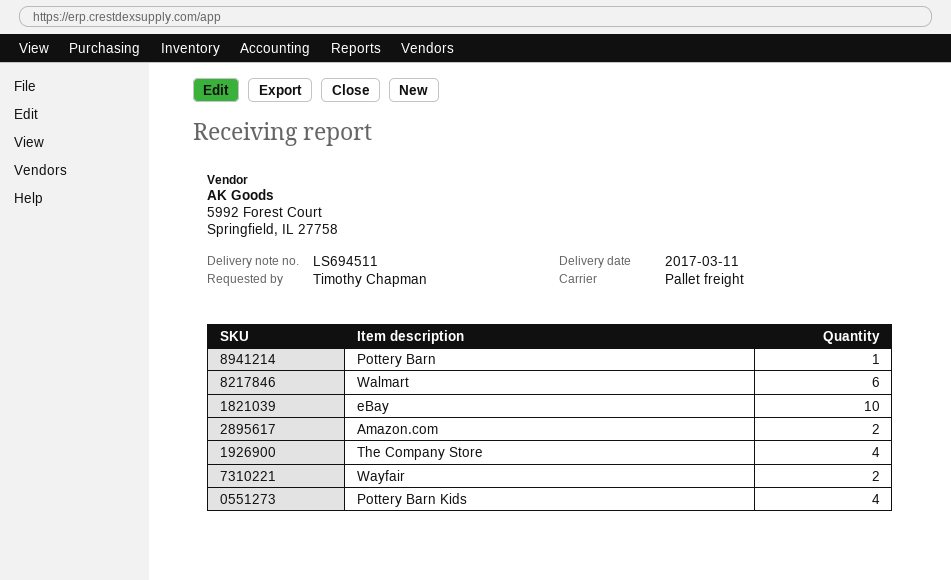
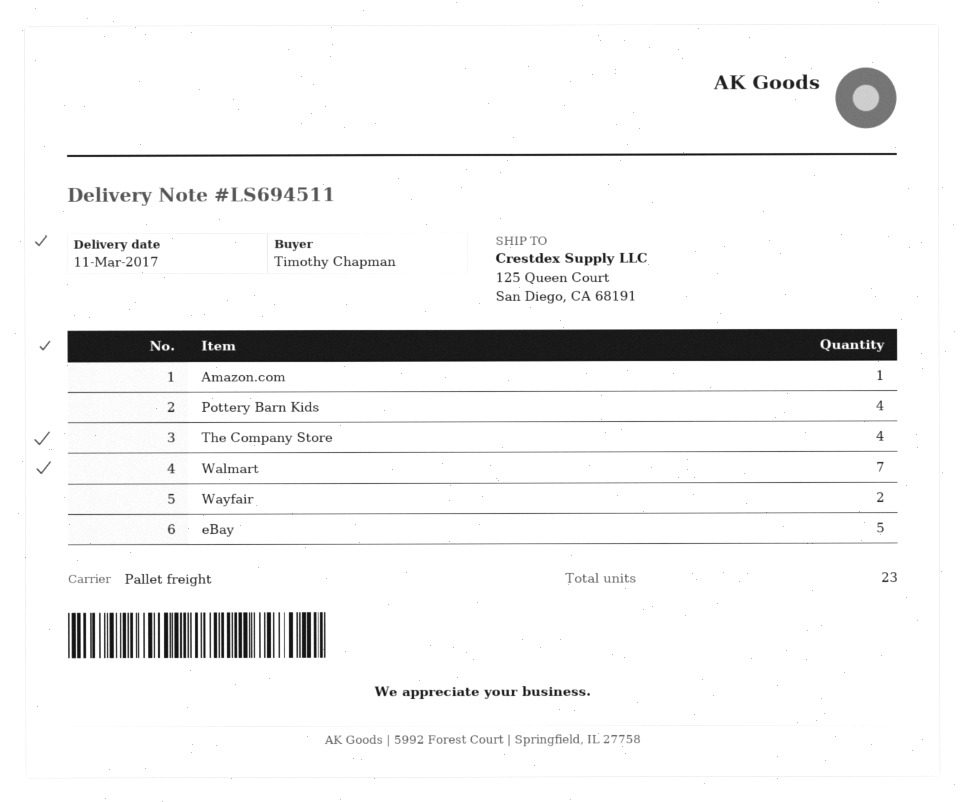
Pottery Barn: 1 -> none
Walmart: 6 -> 7
eBay: 10 -> 5
Amazon.com: 2 -> 1

